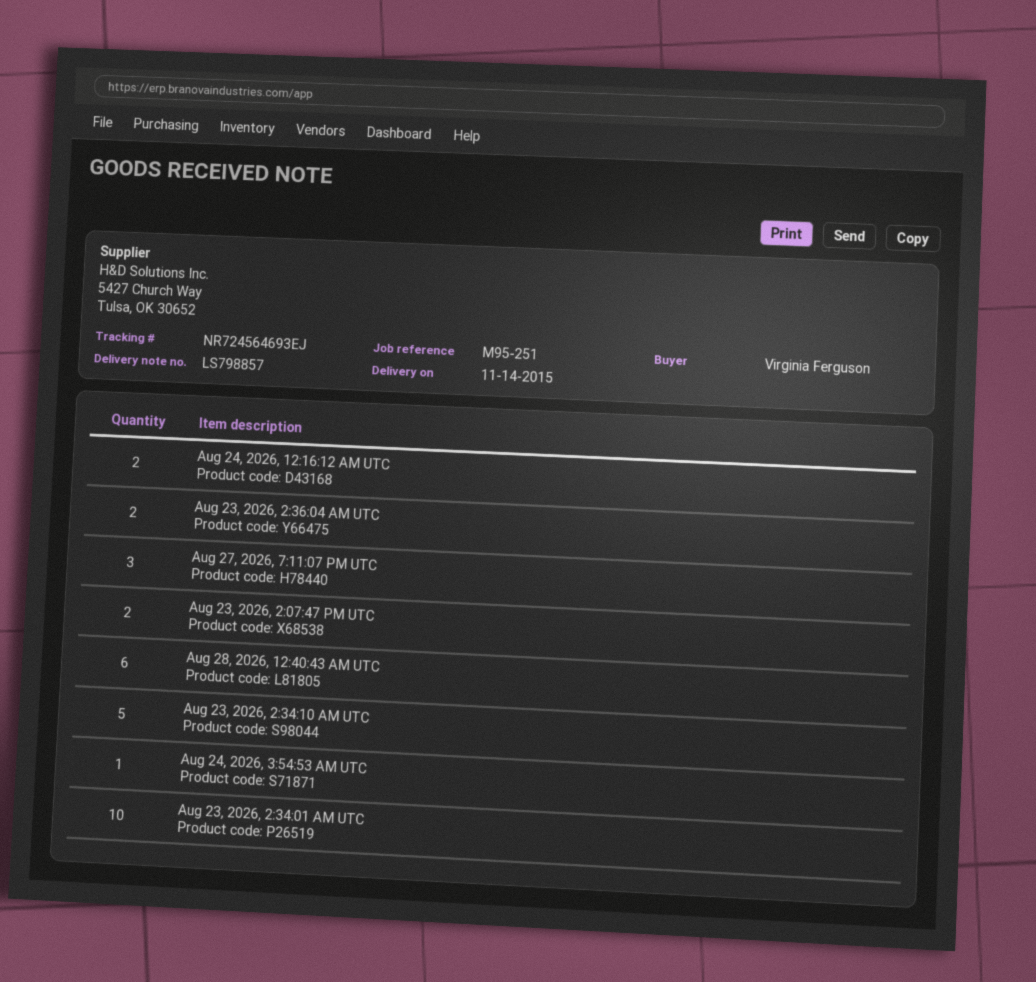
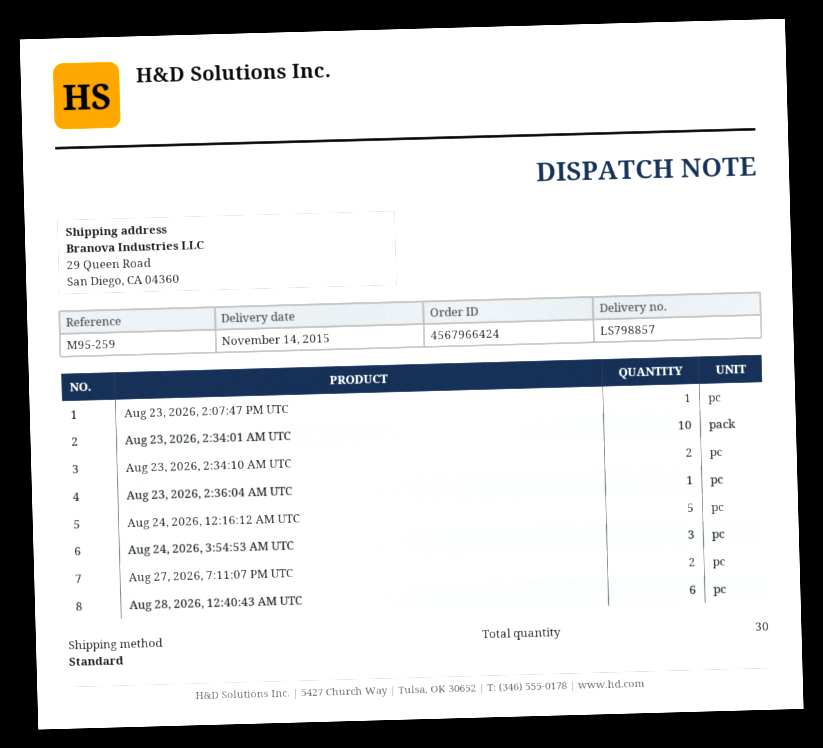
reference: M95-251 -> M95-259
Aug 24, 2026, 12:16:12 AM UTC: 2 -> 5
Aug 23, 2026, 2:36:04 AM UTC: 2 -> 1
Aug 27, 2026, 7:11:07 PM UTC: 3 -> 2
Aug 23, 2026, 2:07:47 PM UTC: 2 -> 1
Aug 23, 2026, 2:34:10 AM UTC: 5 -> 2
Aug 24, 2026, 3:54:53 AM UTC: 1 -> 3

